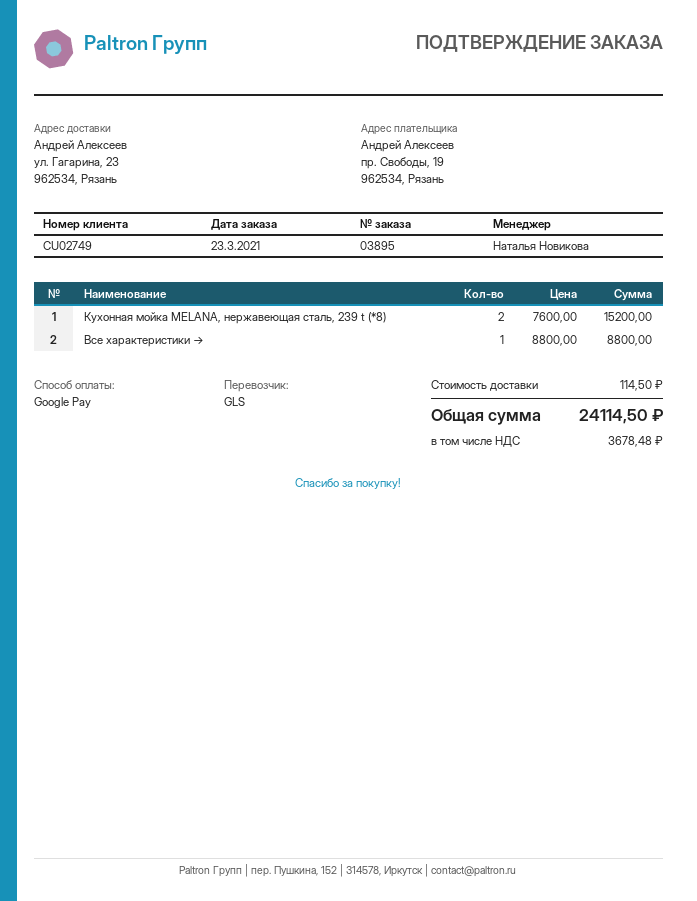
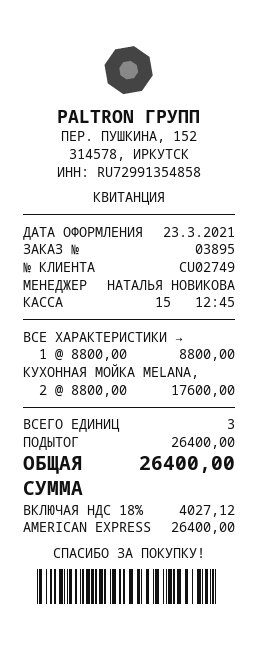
payment method: Google Pay -> American Express
Кухонная мойка MELANA, нержавеющая сталь, 239 t (*8): 2 x 7600.00 = 15200.00 -> 2 x 8800.00 = 17600.00
shipping: 114.50 -> none
tax: 3678.48 -> 4027.12
total: 24114.50 -> 26400.00

